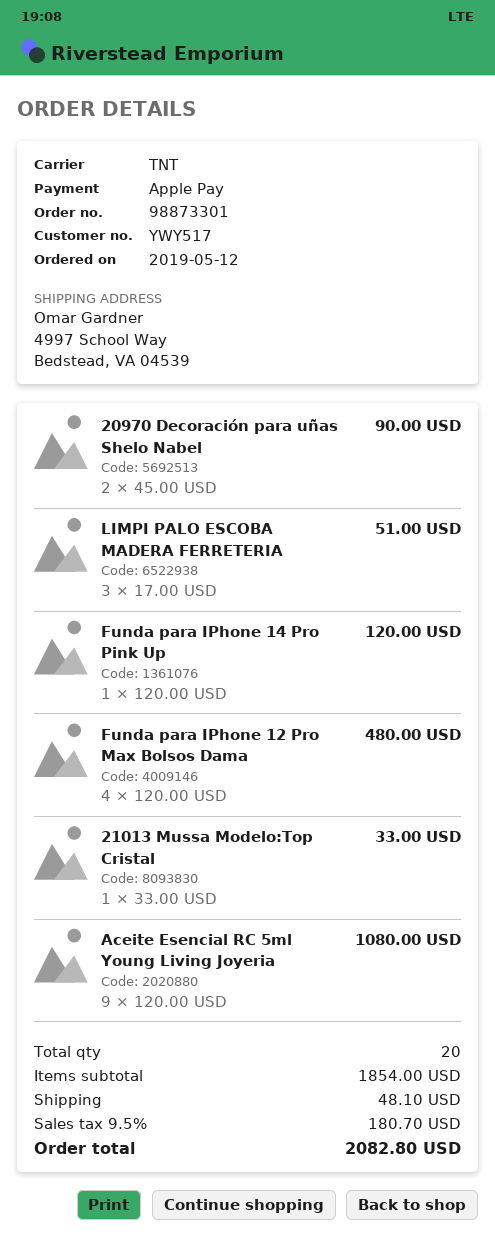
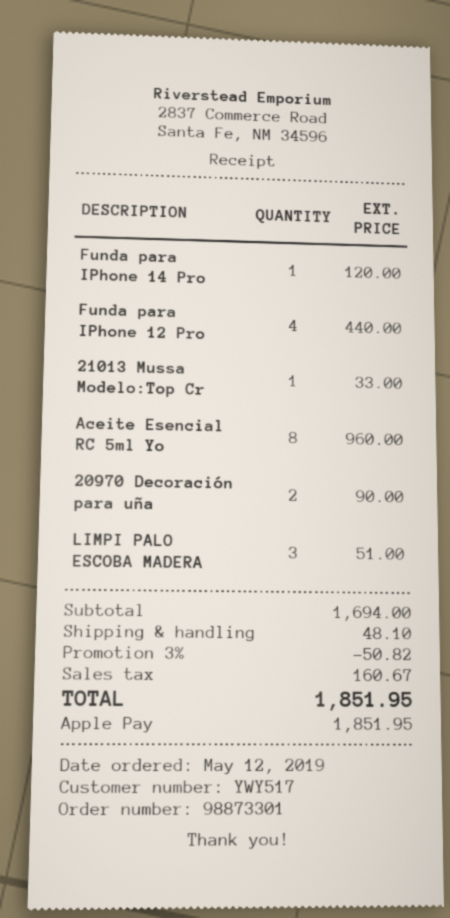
Funda para IPhone 12 Pro Max Bolsos Dama: 4 for 480.00 -> 4 for 440.00
Aceite Esencial RC 5ml Young Living Joyeria: 9 for 1080.00 -> 8 for 960.00
subtotal: 1854.00 -> 1694.00
discount: none -> 3% = 50.82
tax: 180.70 -> 160.67
total: 2082.80 -> 1851.95

